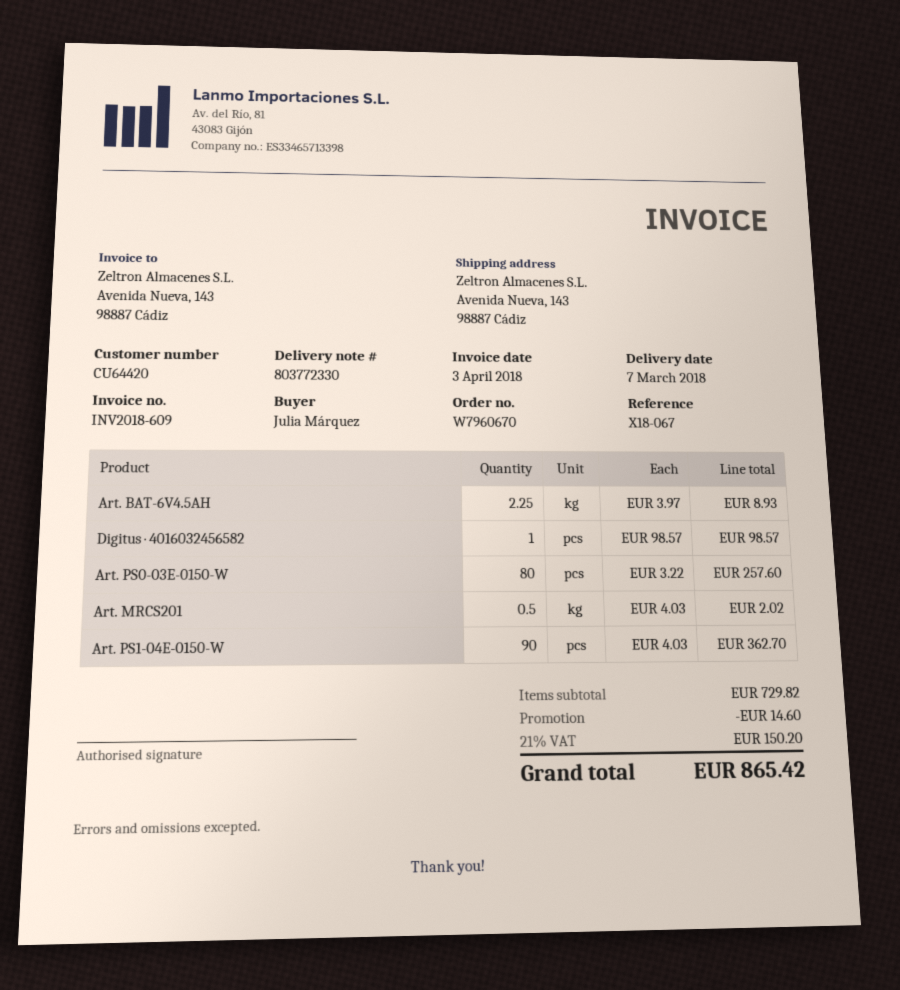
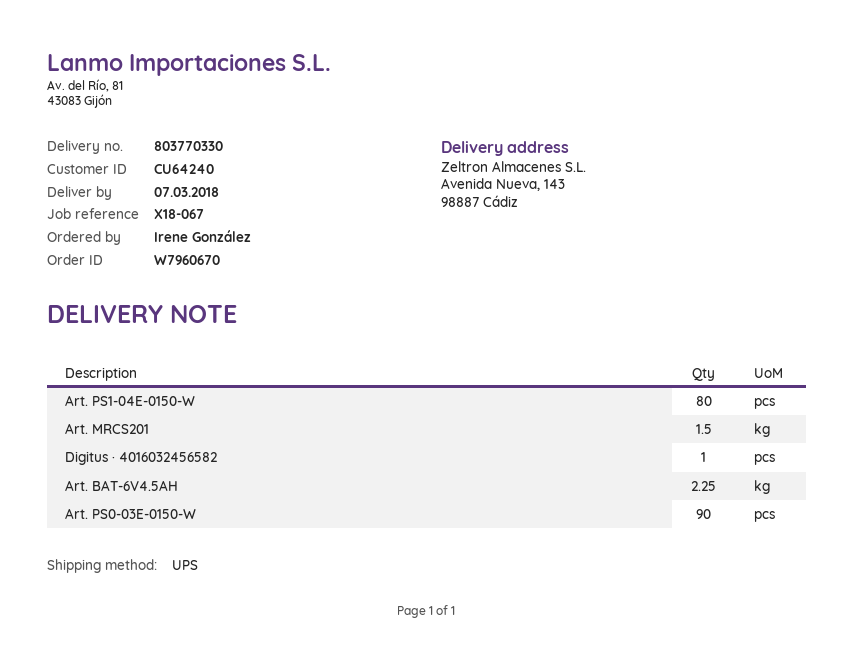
delivery note number: 803772330 -> 803770330
customer number: CU64420 -> CU64240
ordered by: Julia Márquez -> Irene González
Art. PS0-03E-0150-W: 80 -> 90
Art. MRCS201: 0.5 -> 1.5
Art. PS1-04E-0150-W: 90 -> 80

